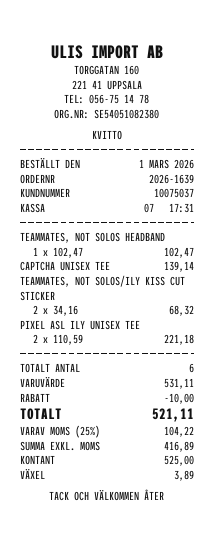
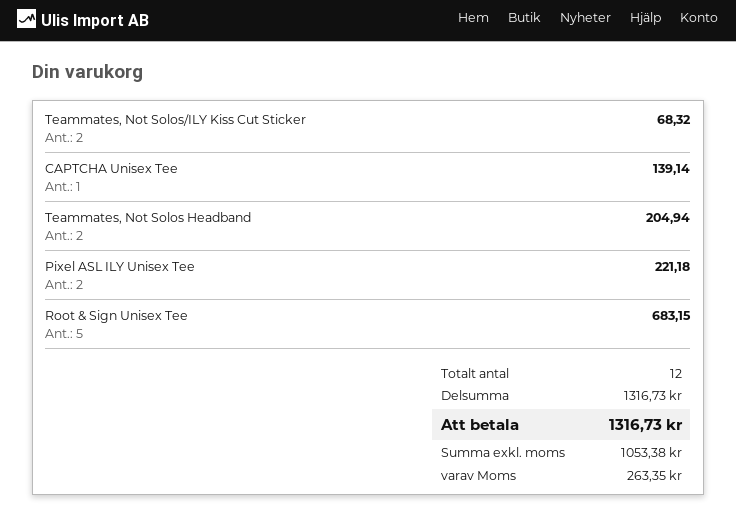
TEAMMATES, NOT SOLOS HEADBAND: 1 for 102.47 -> 2 for 204.94
Root & Sign Unisex Tee: none -> 5 for 683.15
total quantity: 6 -> 12
subtotal: 531.11 -> 1316.73
discount: 10.00 -> none
net: 416.89 -> 1053.38
tax: 104.22 -> 263.35
total: 521.11 -> 1316.73

